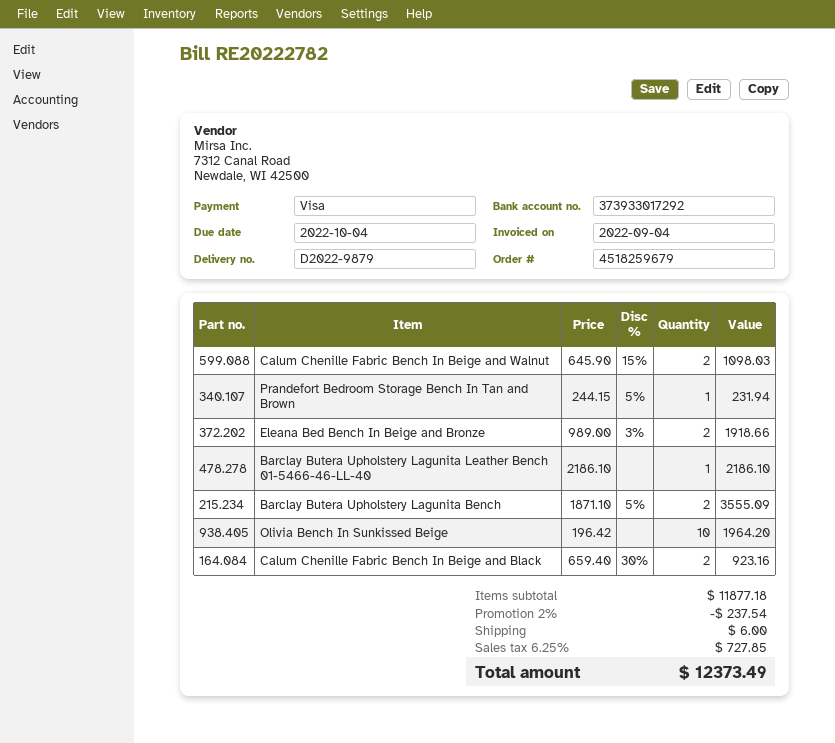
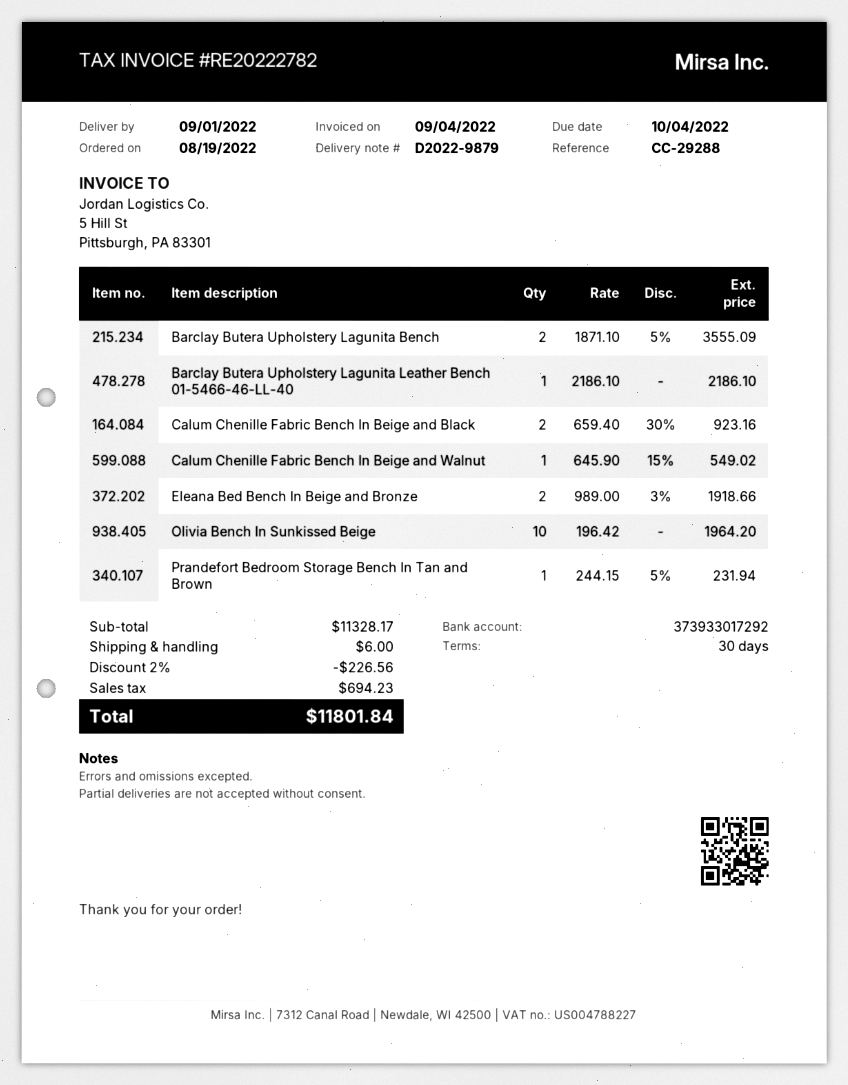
Calum Chenille Fabric Bench In Beige and Walnut: 2 x 645.90 - 15% = 1098.03 -> 1 x 645.90 - 15% = 549.02
subtotal: 11877.18 -> 11328.17
discount: 2% = 237.54 -> 2% = 226.56
tax: 727.85 -> 694.23
total: 12373.49 -> 11801.84

